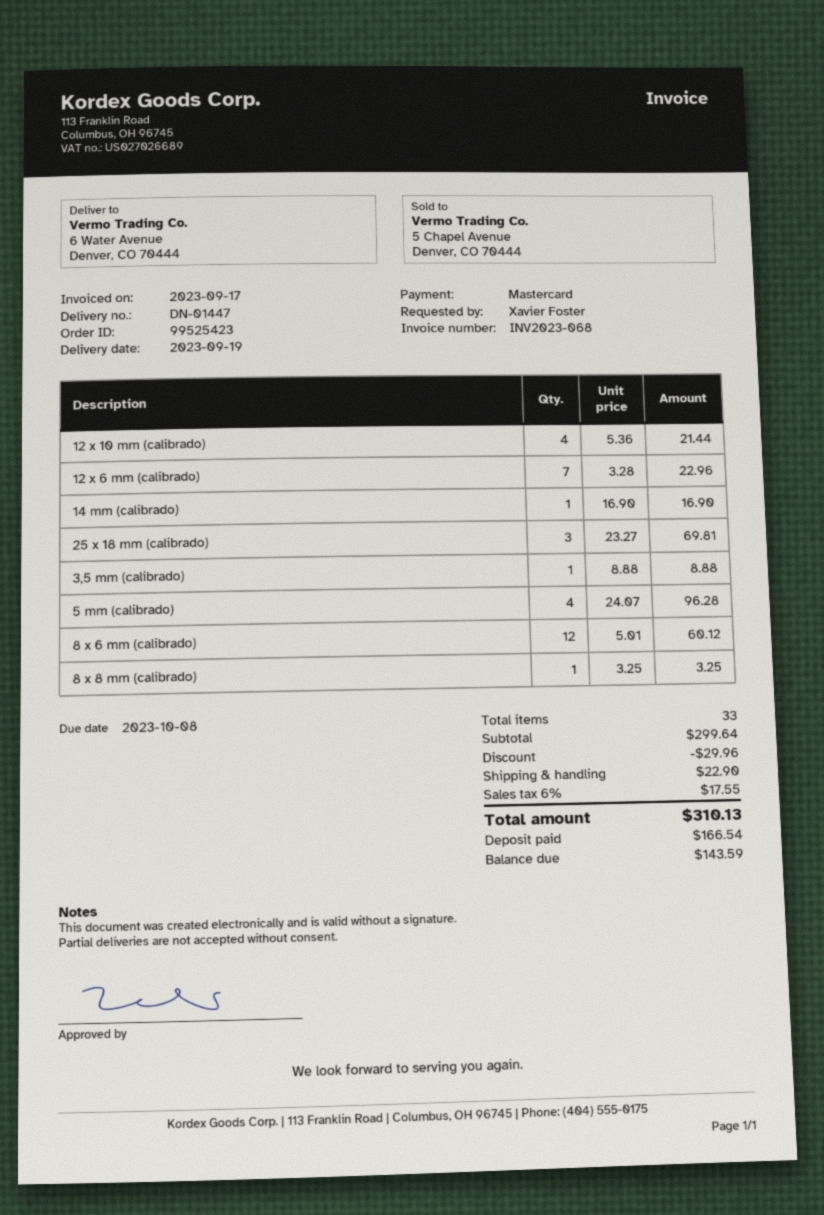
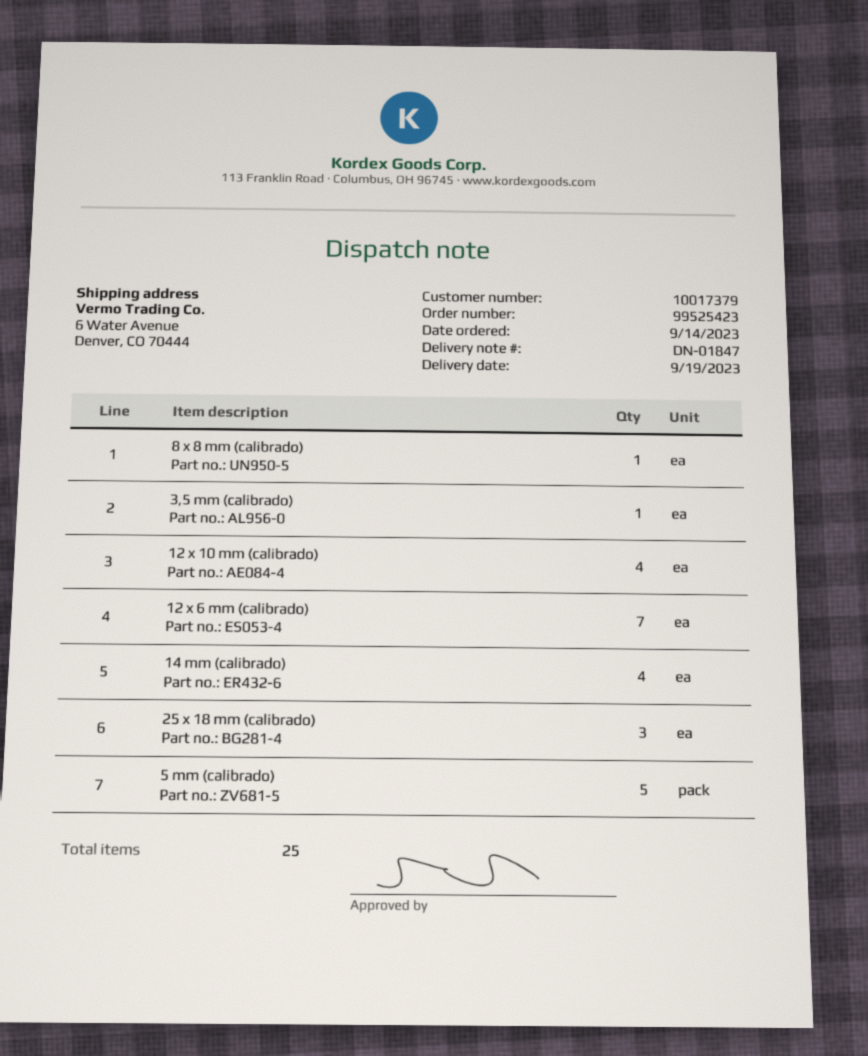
delivery note number: DN-01447 -> DN-01847
14 mm (calibrado): 1 -> 4
5 mm (calibrado): 4 -> 5
8 x 6 mm (calibrado): 12 -> none
total quantity: 33 -> 25

